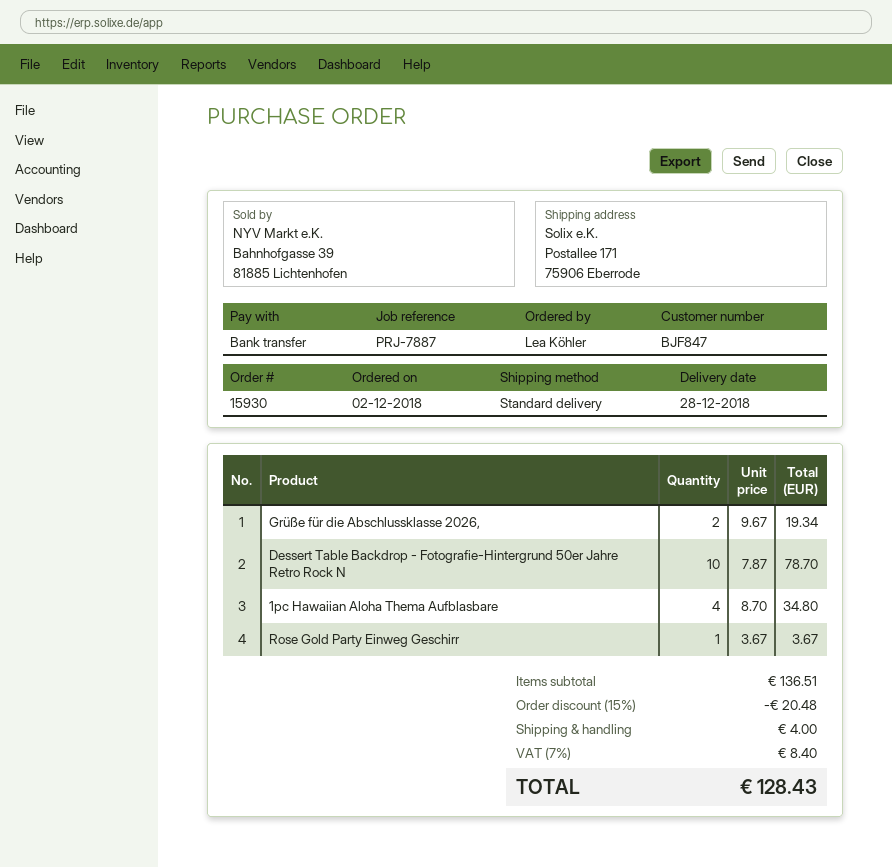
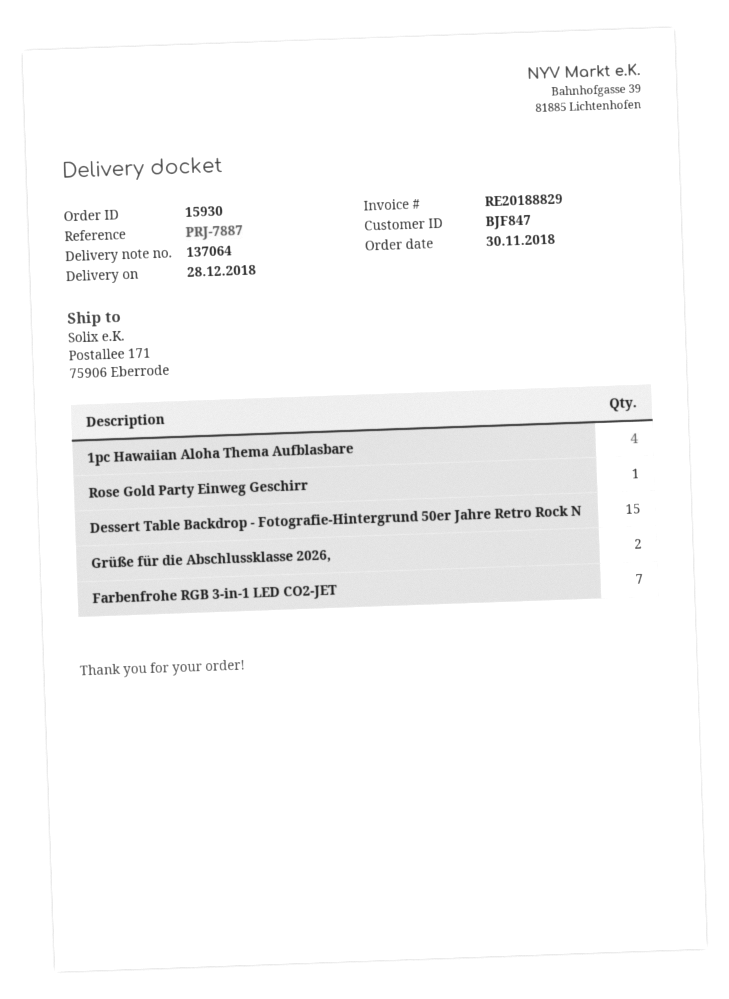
order date: 2018-12-02 -> 2018-11-30
Dessert Table Backdrop - Fotografie-Hintergrund 50er Jahre Retro Rock N: 10 -> 15
Farbenfrohe RGB 3-in-1 LED CO2-JET: none -> 7

